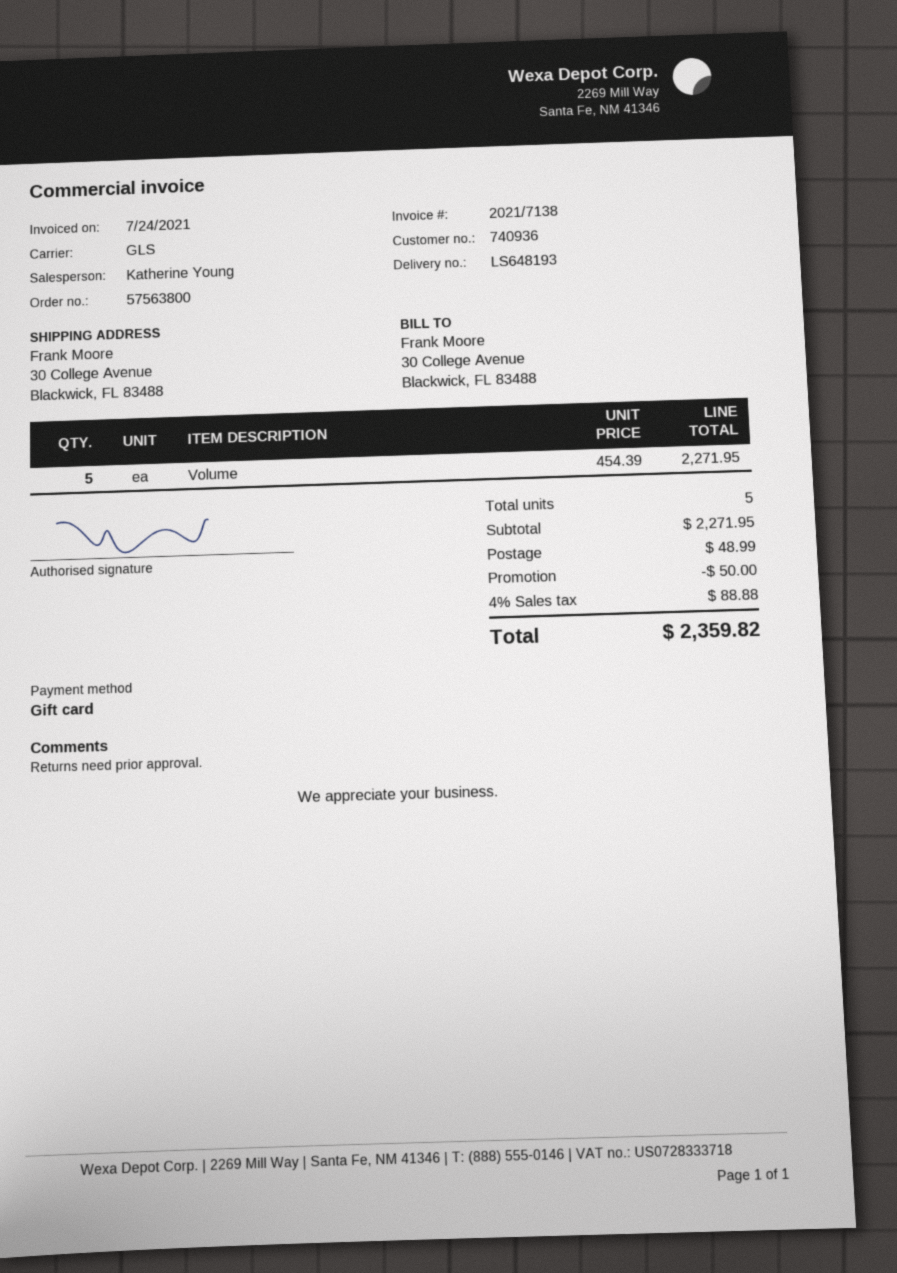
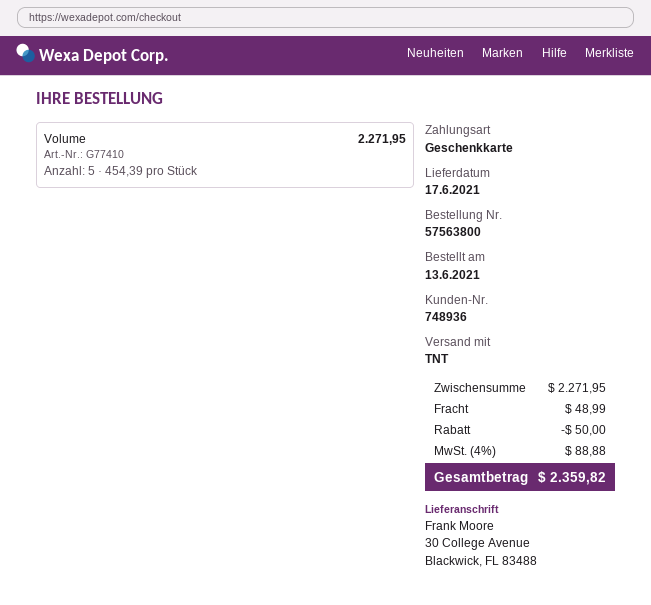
customer number: 740936 -> 748936
shipping method: GLS -> TNT

